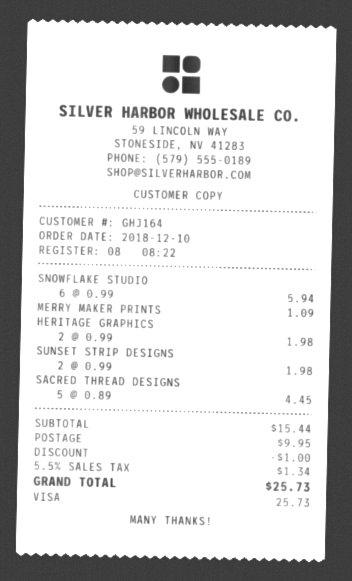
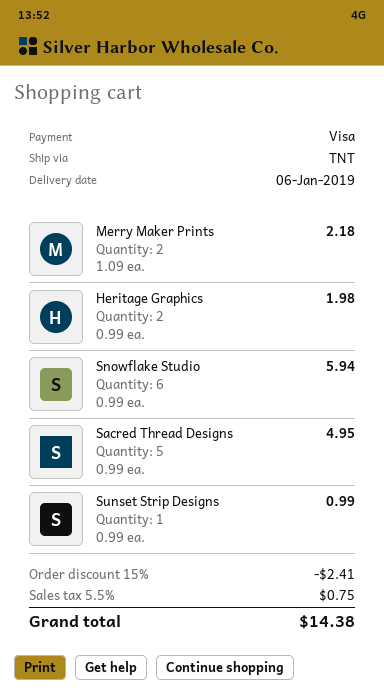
MERRY MAKER PRINTS: 1 x 1.09 = 1.09 -> 2 x 1.09 = 2.18
SUNSET STRIP DESIGNS: 2 x 0.99 = 1.98 -> 1 x 0.99 = 0.99
SACRED THREAD DESIGNS: 5 x 0.89 = 4.45 -> 5 x 0.99 = 4.95
discount: 1.00 -> 2.41
shipping: 9.95 -> none
tax: 5.5% = 1.34 -> 5.5% = 0.75
total: 25.73 -> 14.38

